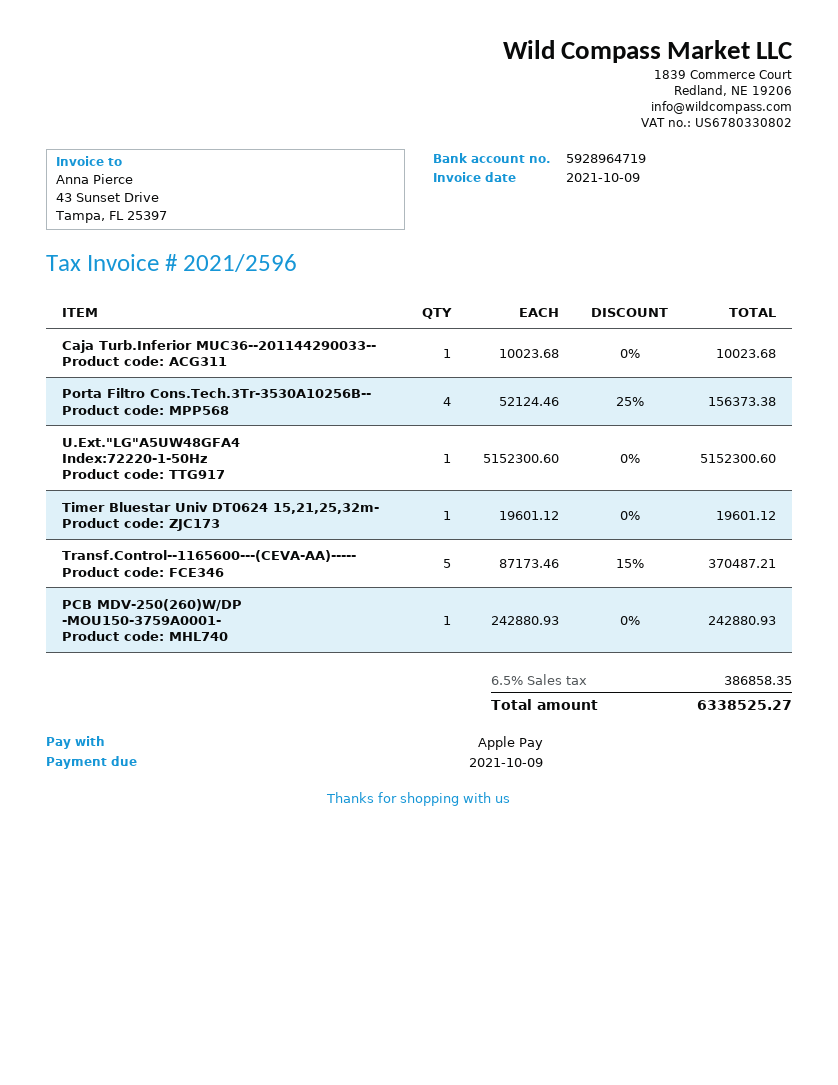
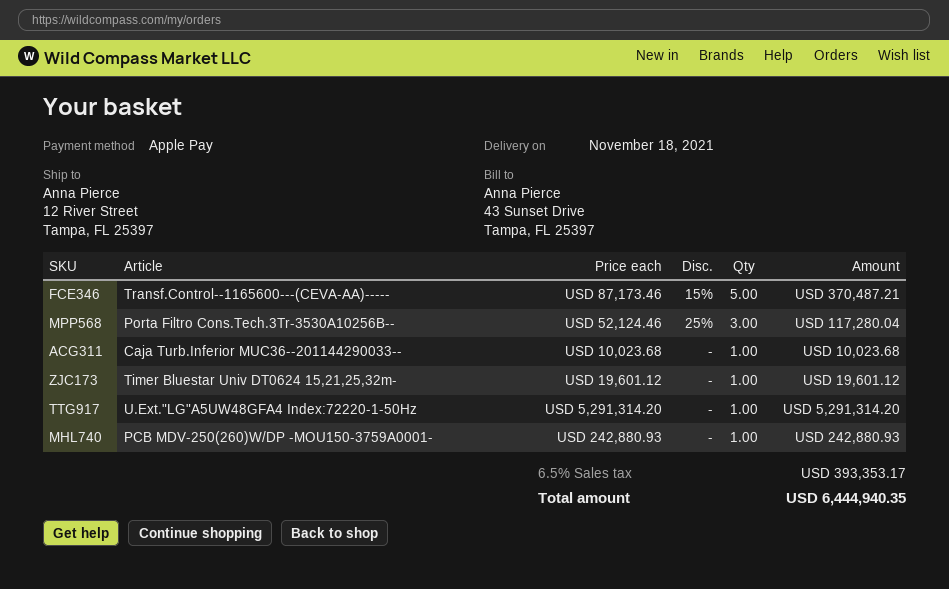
Porta Filtro Cons.Tech.3Tr-3530A10256B--: 4 x 52124.46 - 25% = 156373.38 -> 3 x 52124.46 - 25% = 117280.04
U.Ext."LG"A5UW48GFA4 Index:72220-1-50Hz: 1 x 5152300.60 = 5152300.60 -> 1 x 5291314.20 = 5291314.20
tax: 6.5% = 386858.35 -> 6.5% = 393353.17
total: 6338525.27 -> 6444940.35

